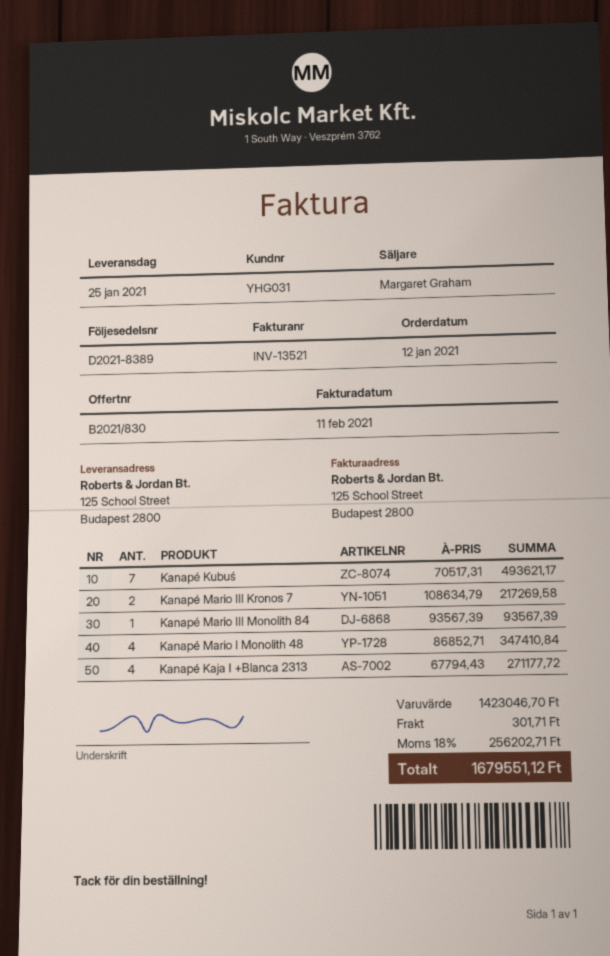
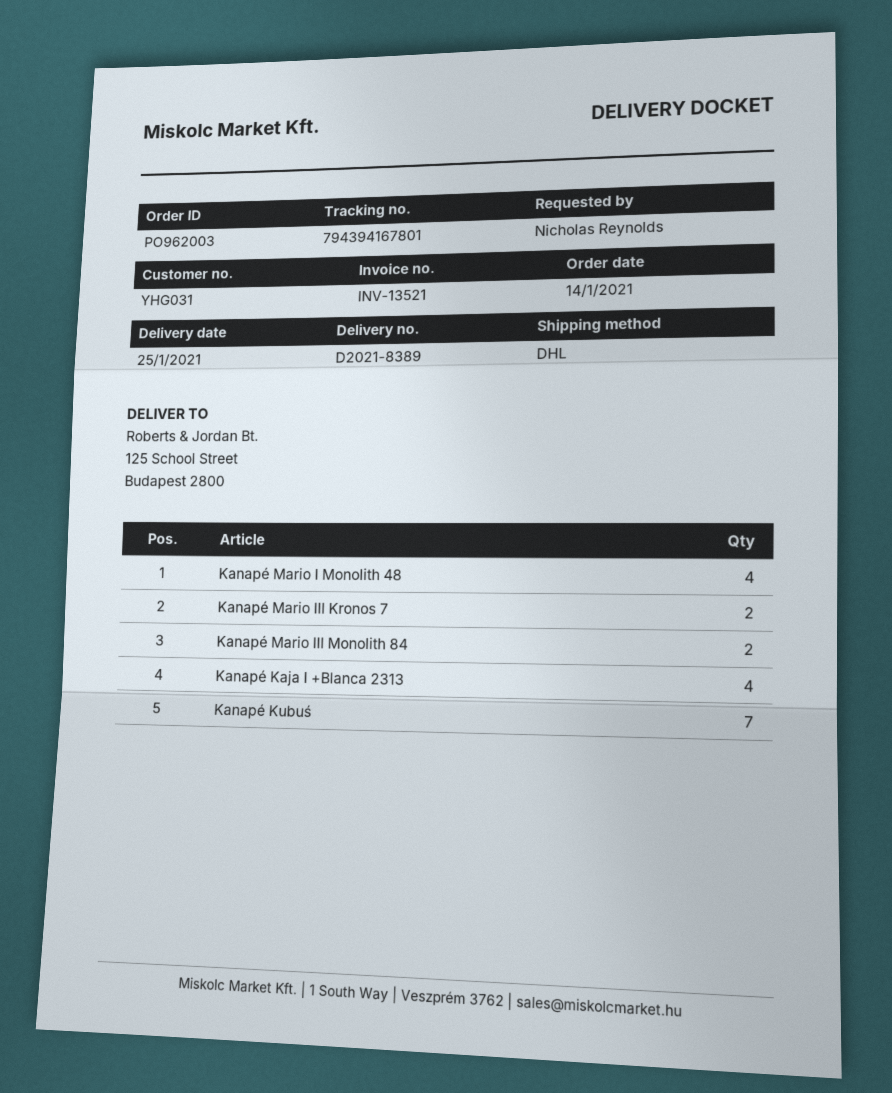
order date: 2021-01-12 -> 2021-01-14
Kanapé Mario III Monolith 84: 1 -> 2

